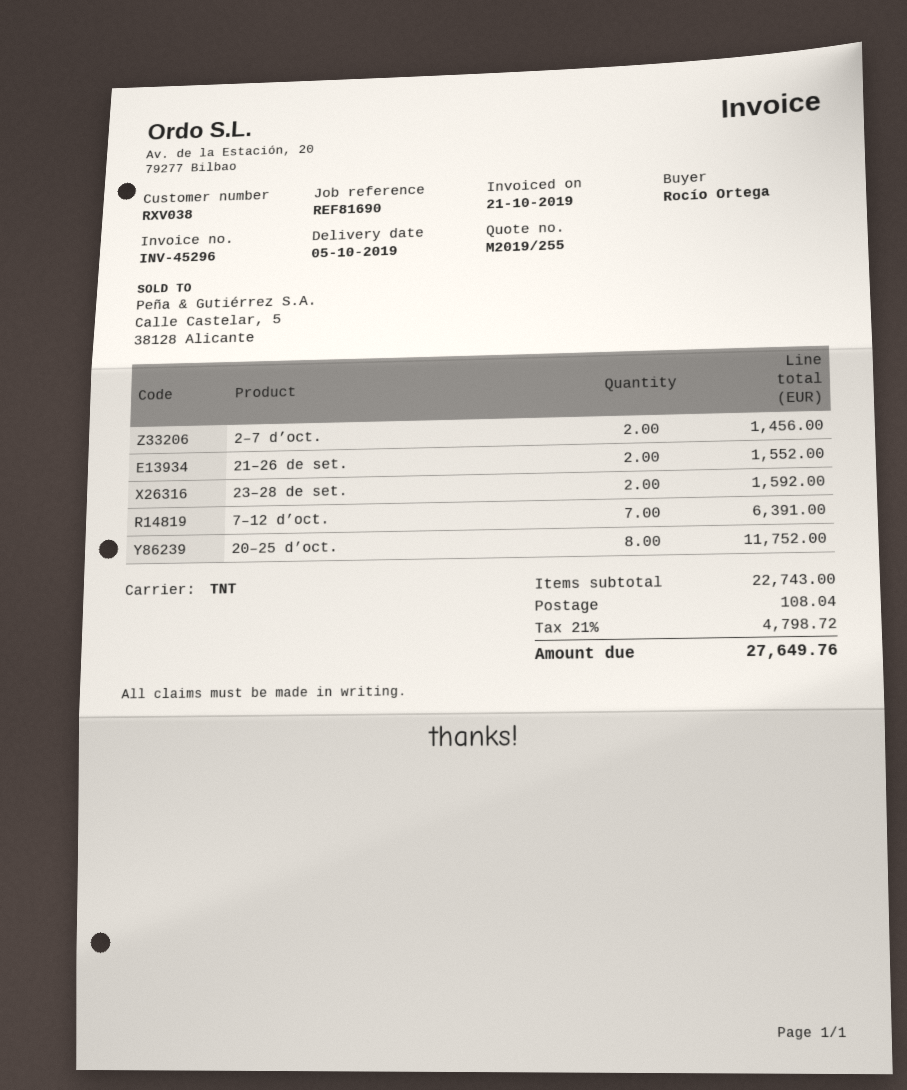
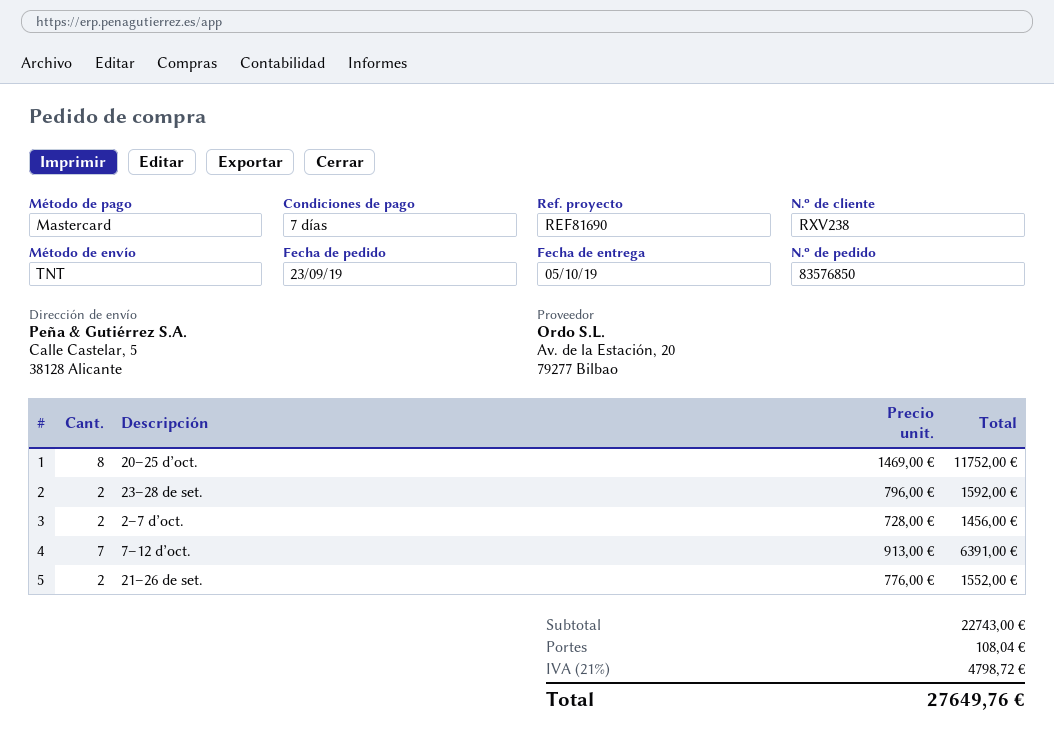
customer number: RXV038 -> RXV238

